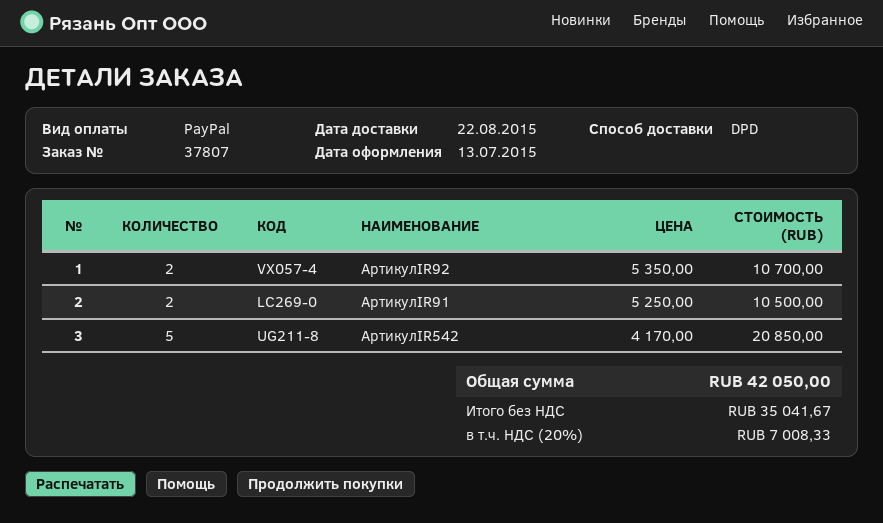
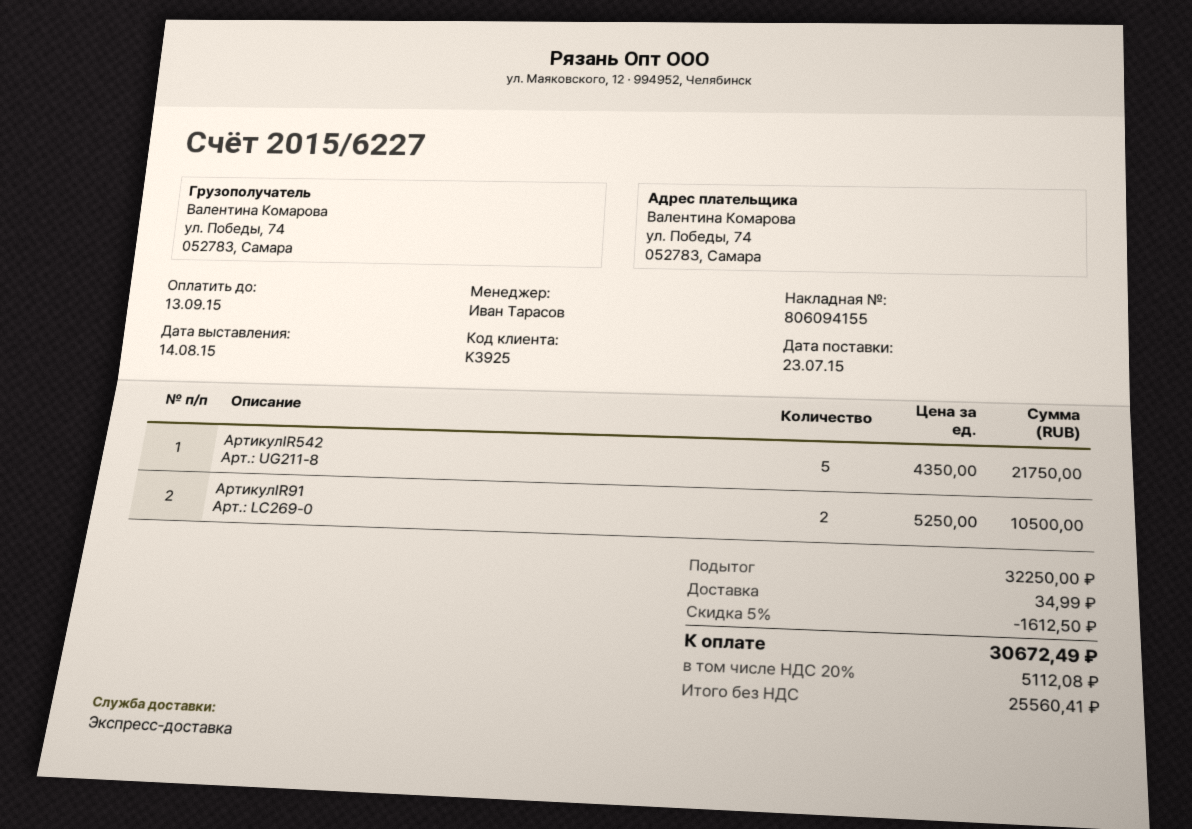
delivery date: 2015-08-22 -> 2015-07-23
shipping method: DPD -> express
АртикулIR92: 2 x 5350.00 = 10700.00 -> none
АртикулIR542: 5 x 4170.00 = 20850.00 -> 5 x 4350.00 = 21750.00
discount: none -> 5% = 1612.50
shipping: none -> 34.99
net: 35041.67 -> 25560.41
tax: 20% = 7008.33 -> 20% = 5112.08
total: 42050.00 -> 30672.49

